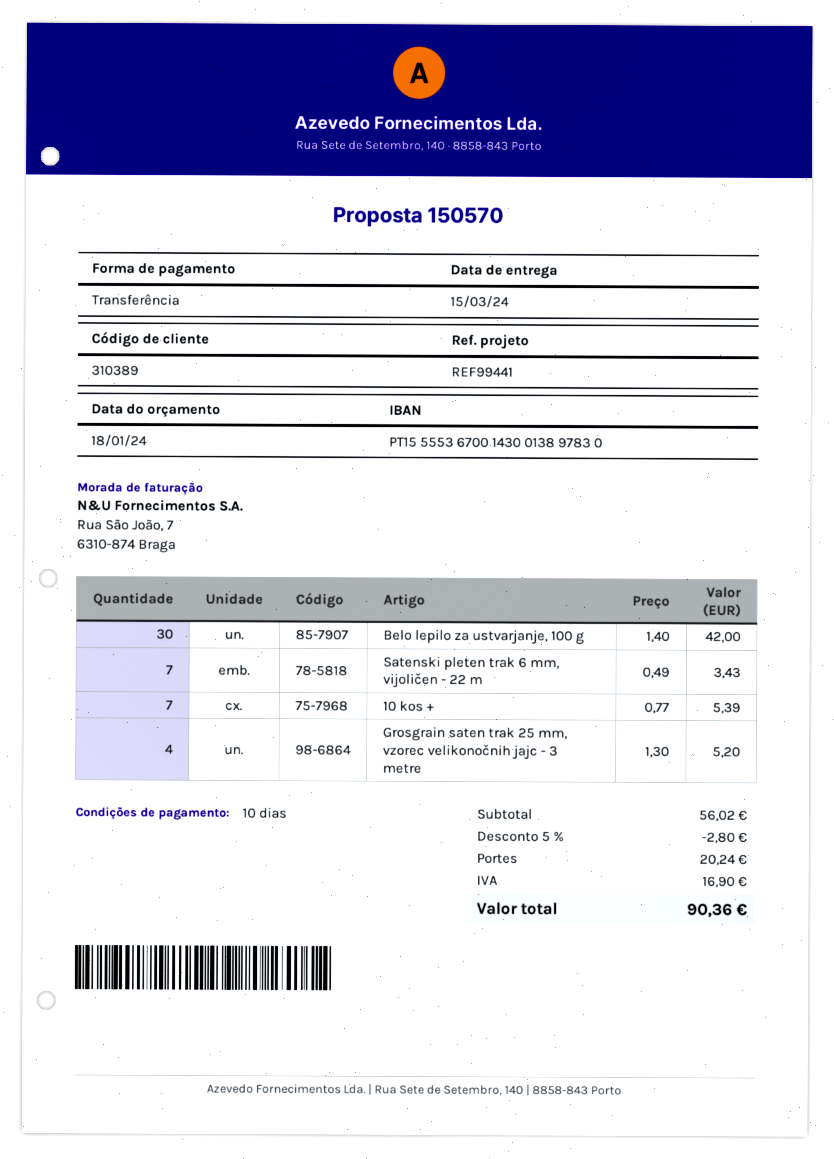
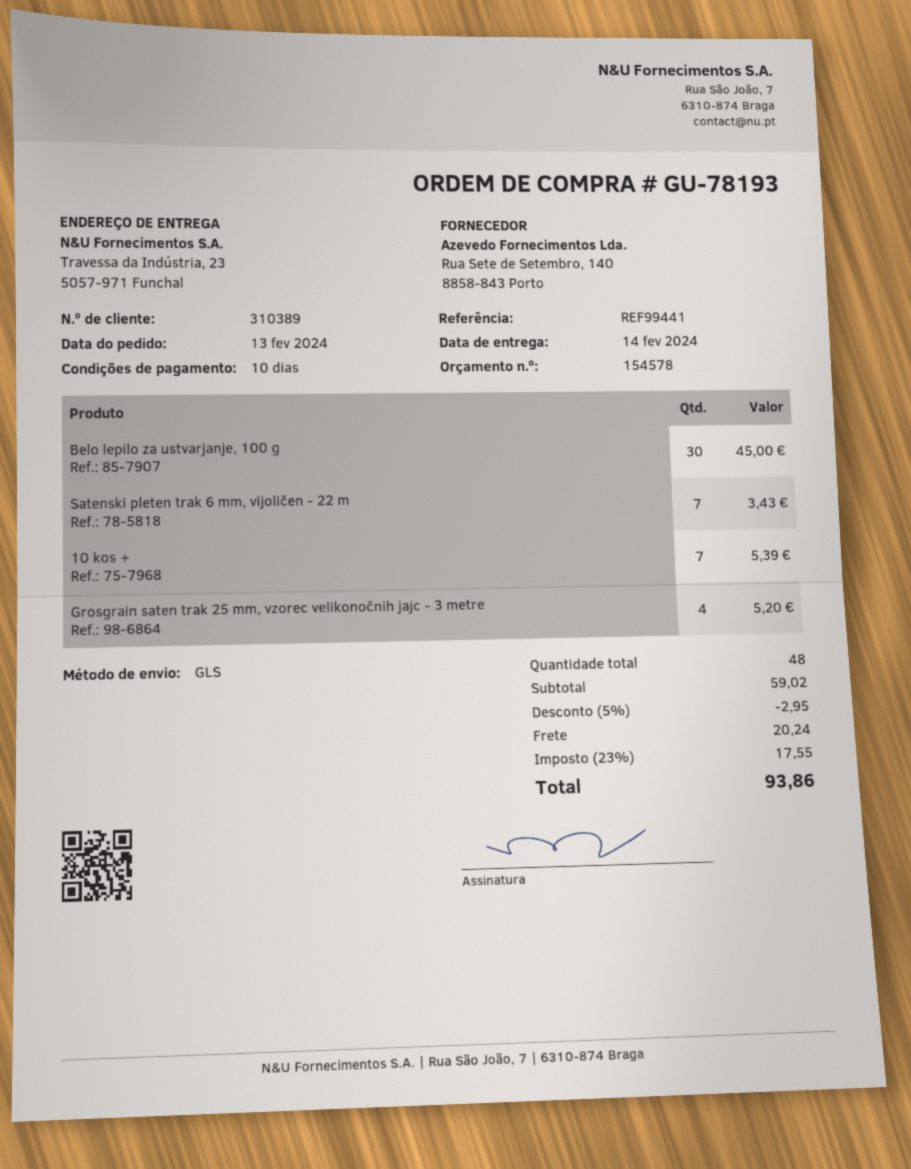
quote number: 150570 -> 154578
delivery date: 2024-03-15 -> 2024-02-14
Belo lepilo za ustvarjanje, 100 g: 30 for 42.00 -> 30 for 45.00
subtotal: 56.02 -> 59.02
discount: 5% = 2.80 -> 5% = 2.95
tax: 16.90 -> 17.55
total: 90.36 -> 93.86

